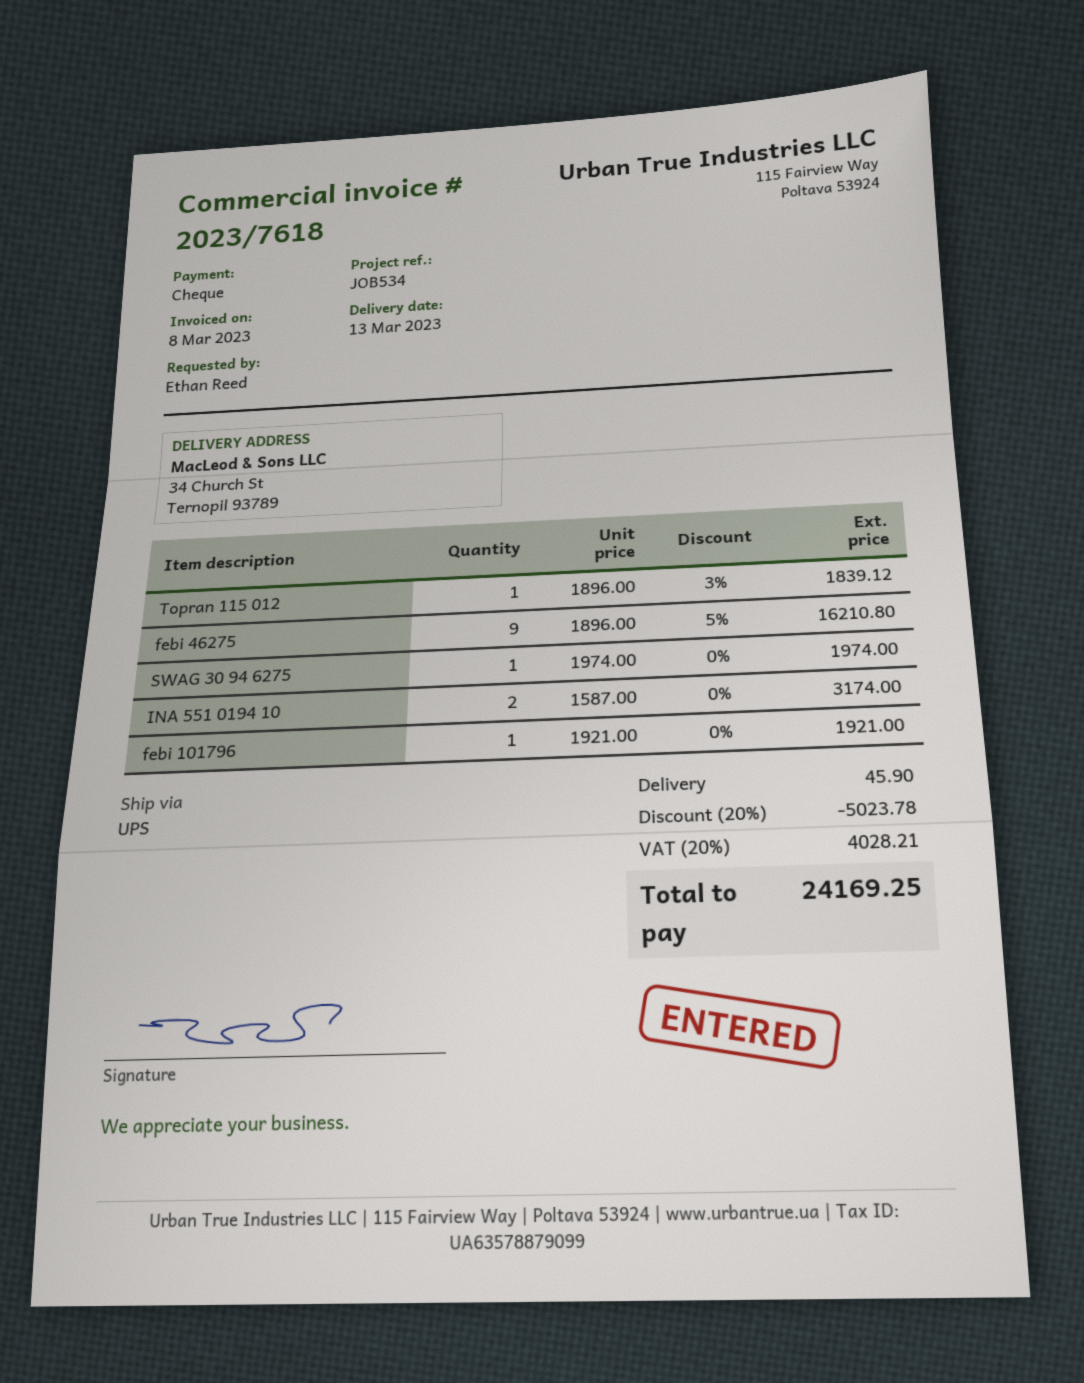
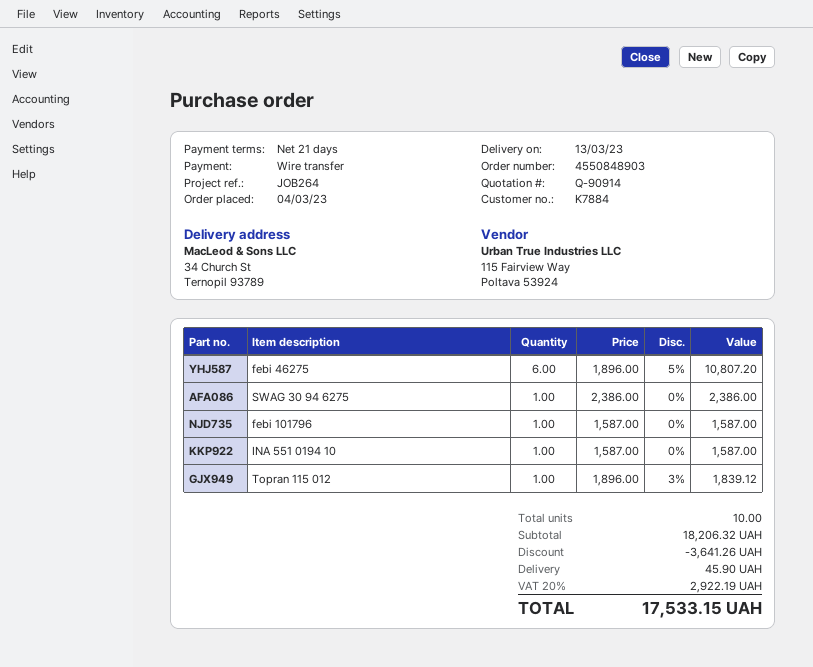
reference: JOB534 -> JOB264
payment method: cheque -> bank transfer
febi 46275: 9 x 1896.00 - 5% = 16210.80 -> 6 x 1896.00 - 5% = 10807.20
SWAG 30 94 6275: 1 x 1974.00 = 1974.00 -> 1 x 2386.00 = 2386.00
INA 551 0194 10: 2 x 1587.00 = 3174.00 -> 1 x 1587.00 = 1587.00
febi 101796: 1 x 1921.00 = 1921.00 -> 1 x 1587.00 = 1587.00
discount: 5023.78 -> 3641.26
tax: 20% = 4028.21 -> 20% = 2922.19
total: 24169.25 -> 17533.15

